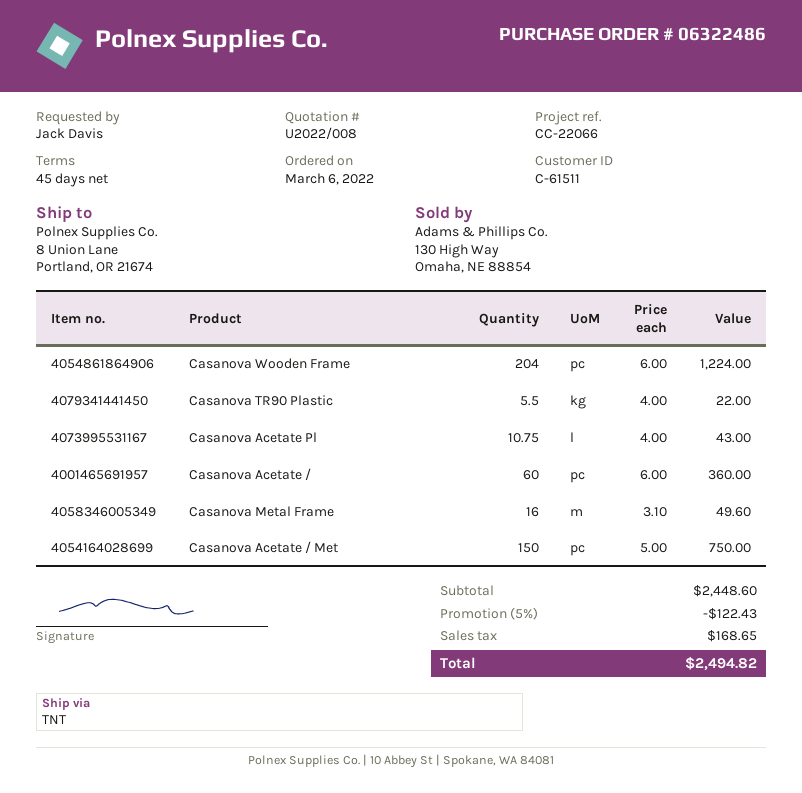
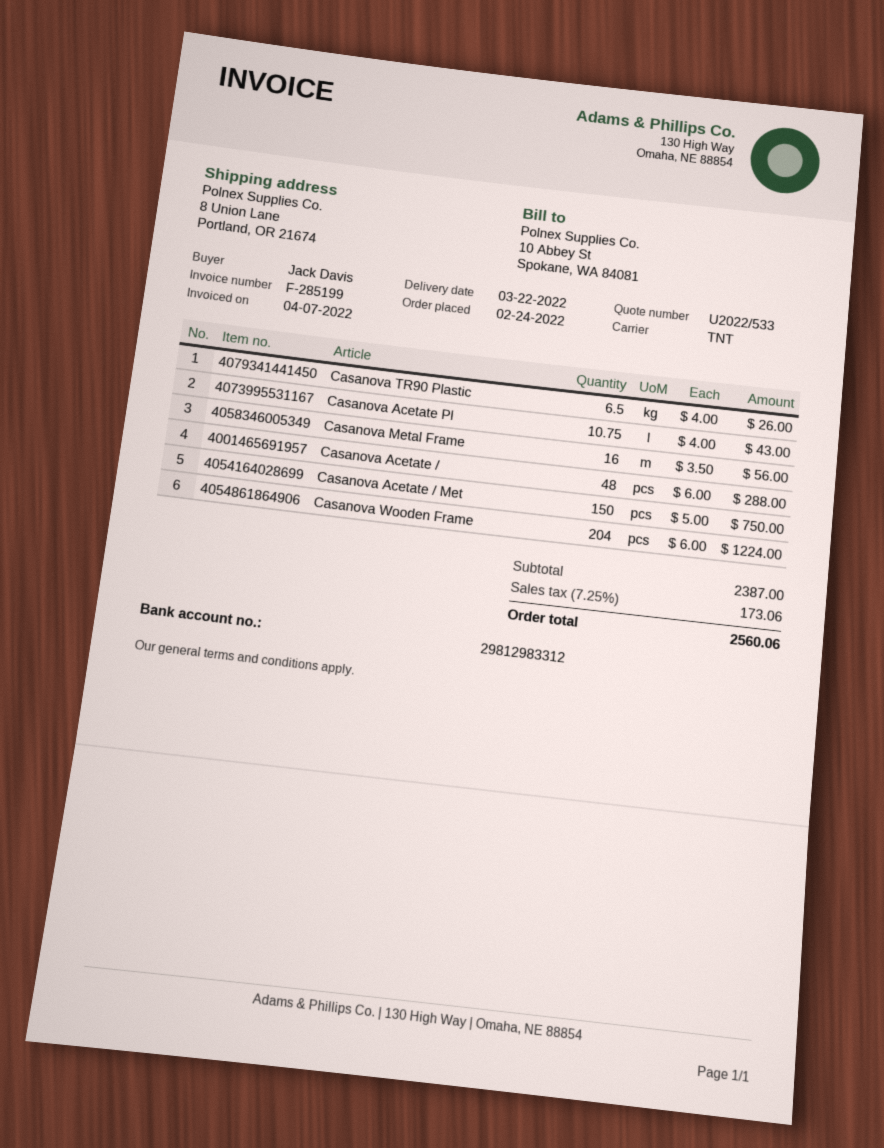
quote number: U2022/008 -> U2022/533
order date: 2022-03-06 -> 2022-02-24
Casanova TR90 Plastic: 5.5 x 4.00 = 22.00 -> 6.5 x 4.00 = 26.00
Casanova Acetate /: 60 x 6.00 = 360.00 -> 48 x 6.00 = 288.00
Casanova Metal Frame: 16 x 3.10 = 49.60 -> 16 x 3.50 = 56.00
subtotal: 2448.60 -> 2387.00
discount: 5% = 122.43 -> none
tax: 168.65 -> 173.06
total: 2494.82 -> 2560.06

